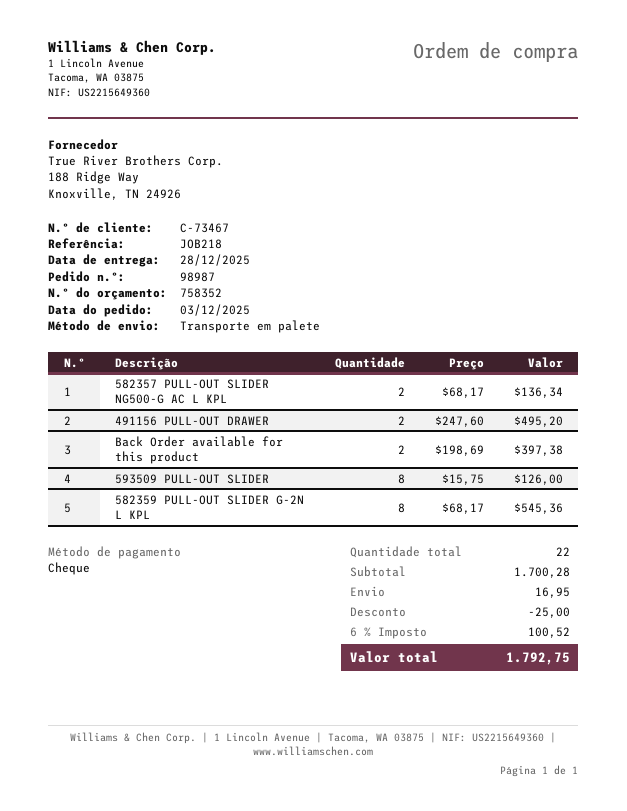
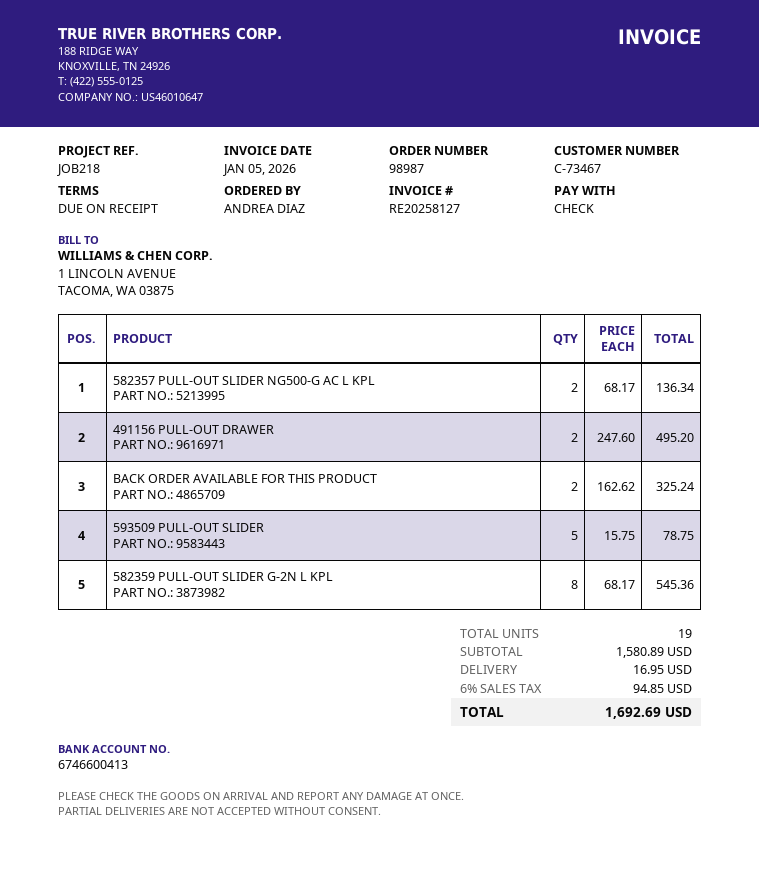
Back Order available for this product: 2 x 198.69 = 397.38 -> 2 x 162.62 = 325.24
593509 PULL-OUT SLIDER: 8 x 15.75 = 126.00 -> 5 x 15.75 = 78.75
total quantity: 22 -> 19
subtotal: 1700.28 -> 1580.89
discount: 25.00 -> none
tax: 6% = 100.52 -> 6% = 94.85
total: 1792.75 -> 1692.69

